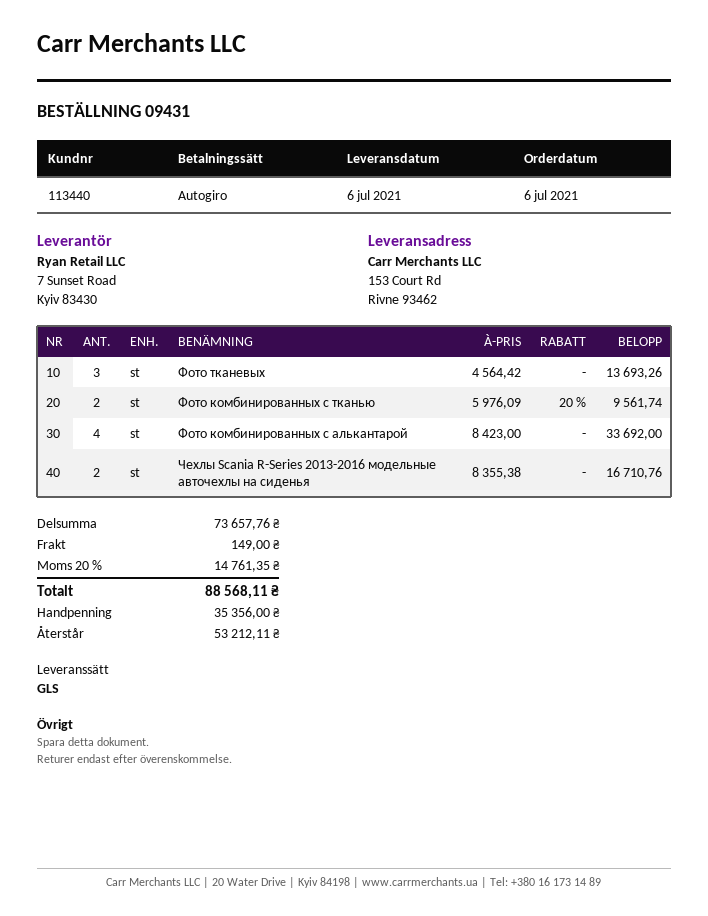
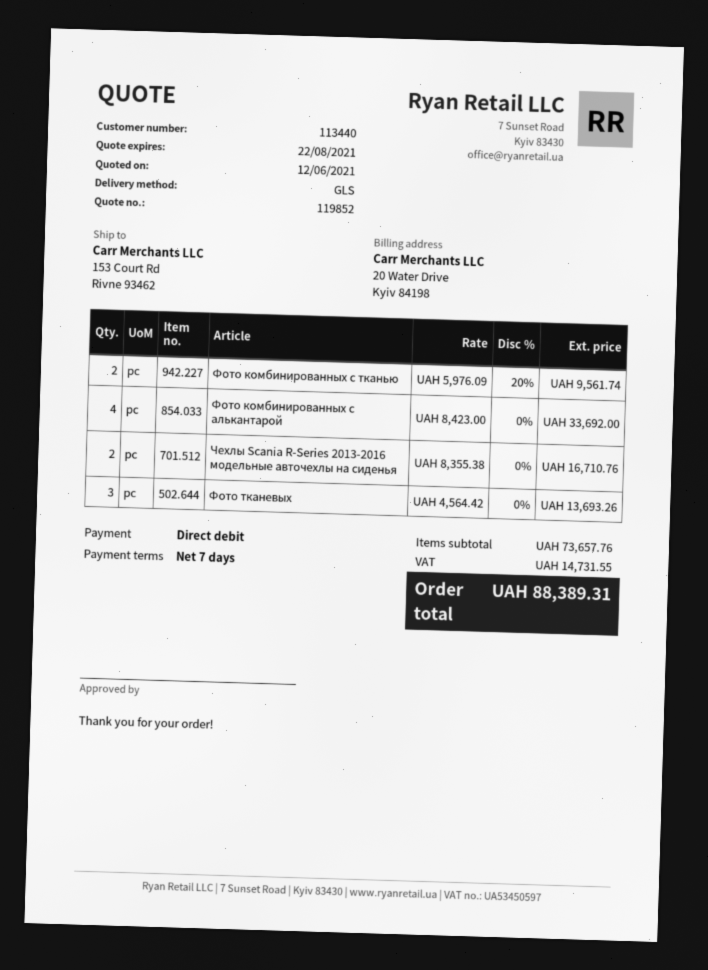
shipping: 149.00 -> none
tax: 14761.35 -> 14731.55
total: 88568.11 -> 88389.31

